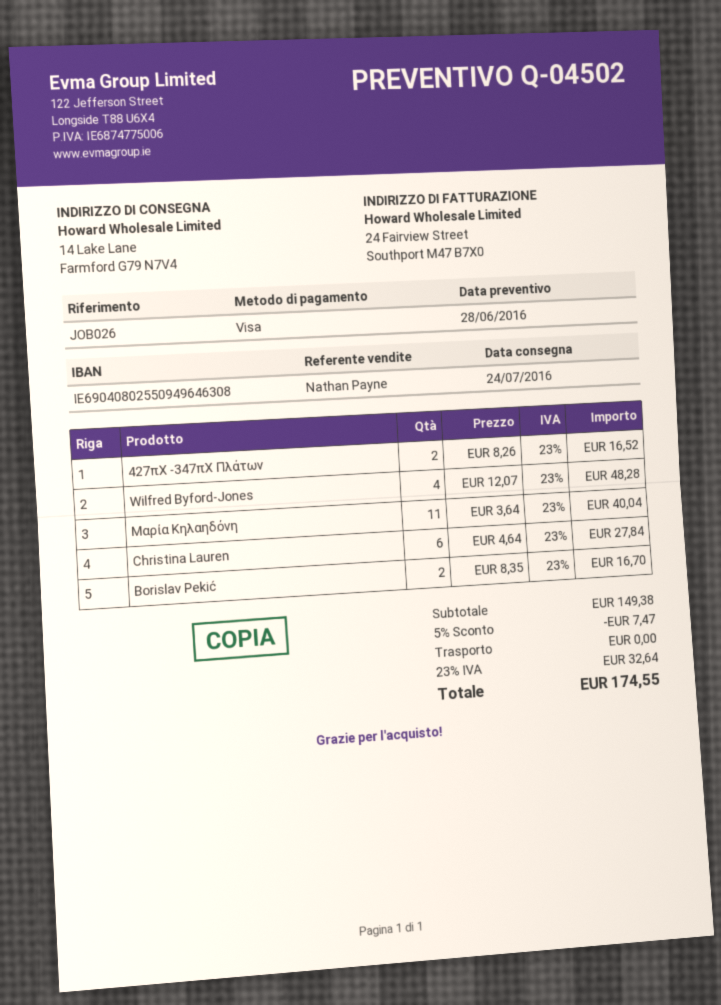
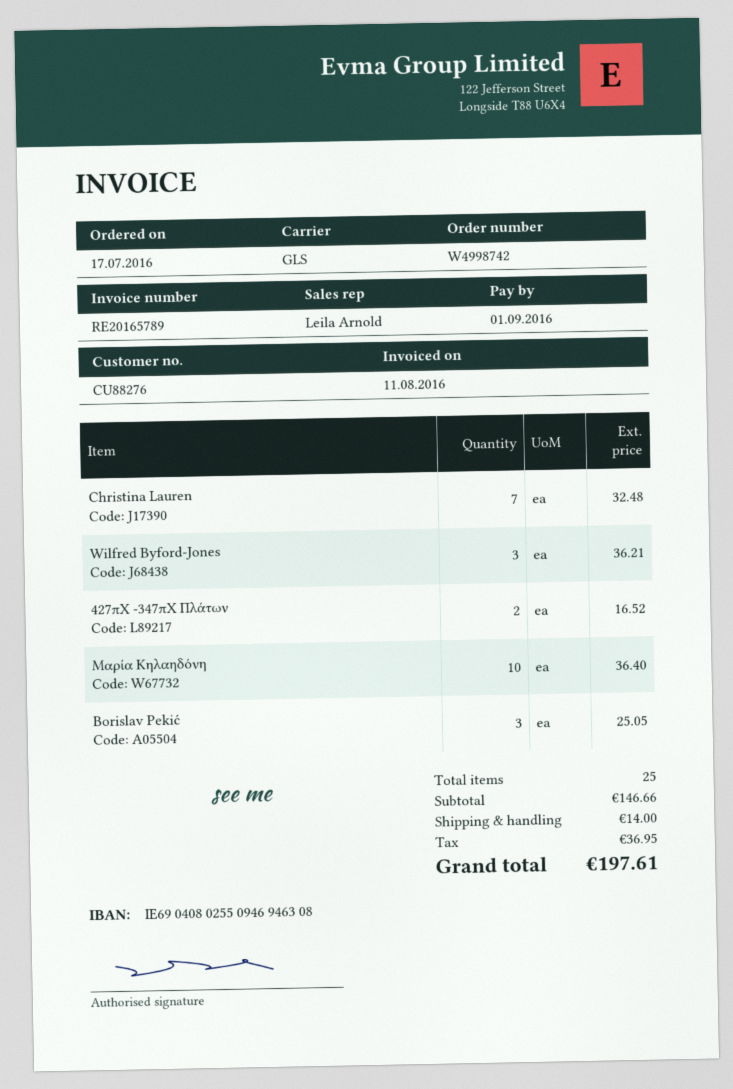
sales rep: Nathan Payne -> Leila Arnold
bank account: IE69040802550949646308 -> IE69040802550946946308
Wilfred Byford-Jones: 4 for 48.28 -> 3 for 36.21
Μαρία Κηλαηδόνη: 11 for 40.04 -> 10 for 36.40
Christina Lauren: 6 for 27.84 -> 7 for 32.48
Borislav Pekić: 2 for 16.70 -> 3 for 25.05
subtotal: 149.38 -> 146.66
discount: 5% = 7.47 -> none
shipping: 0.00 -> 14.00
tax: 32.64 -> 36.95
total: 174.55 -> 197.61

